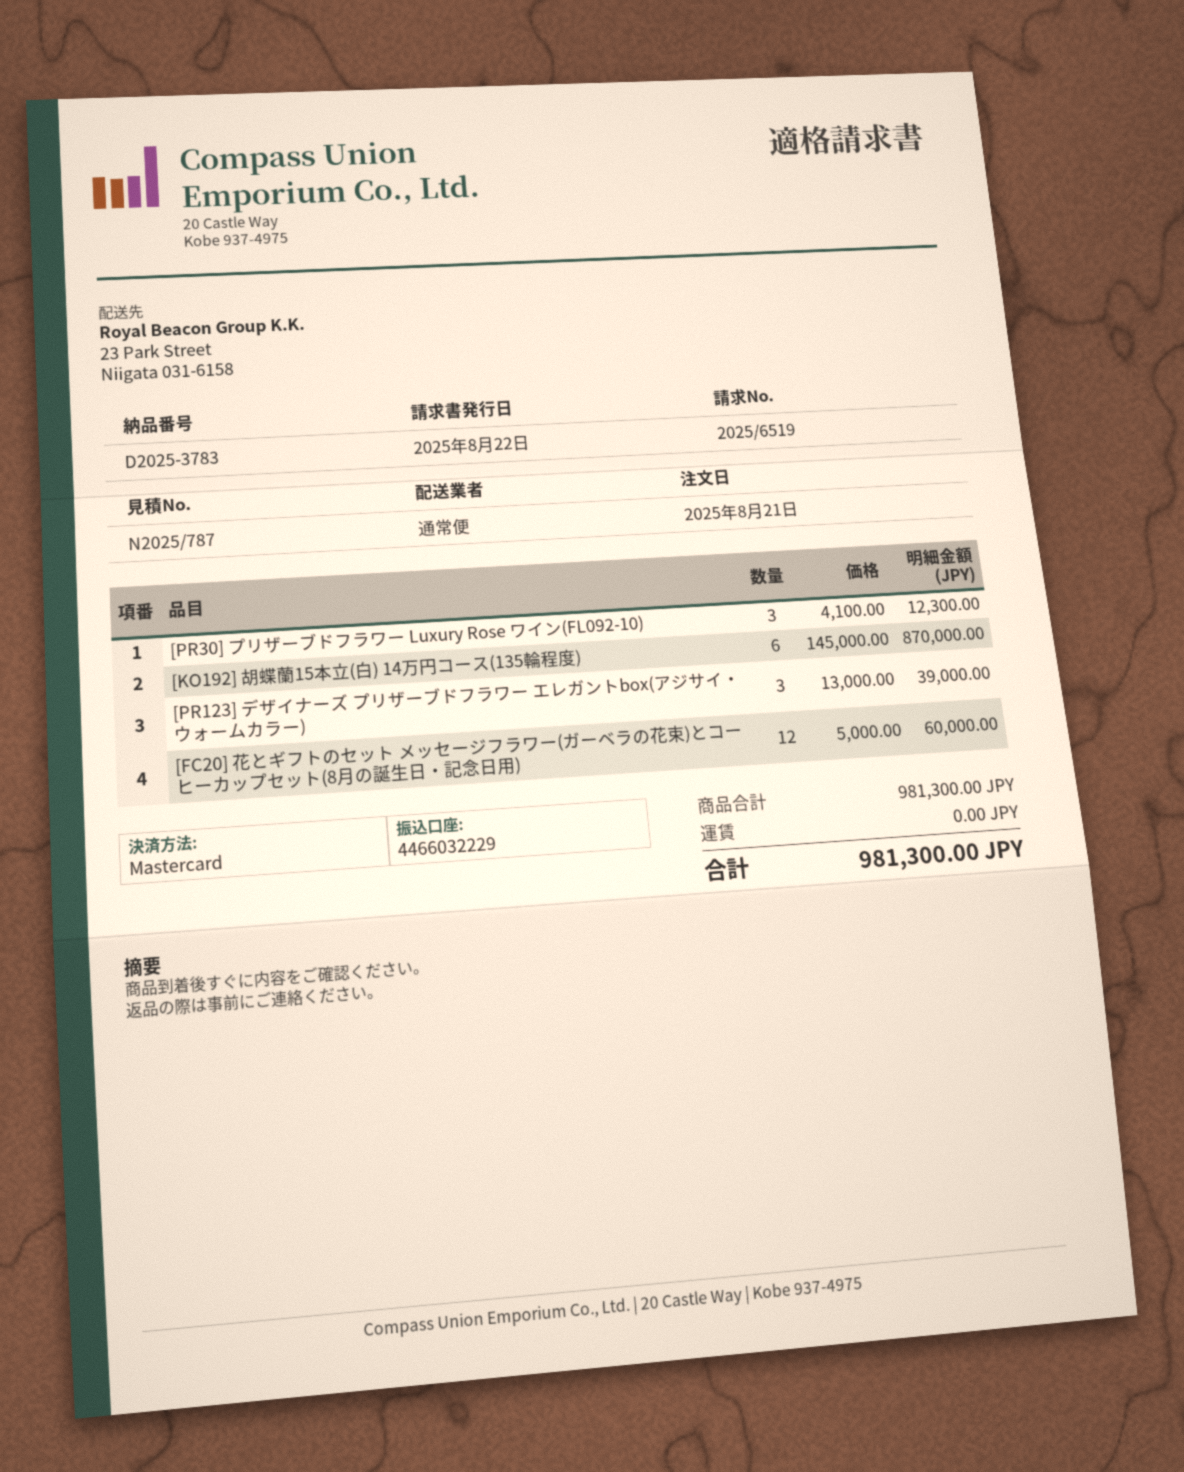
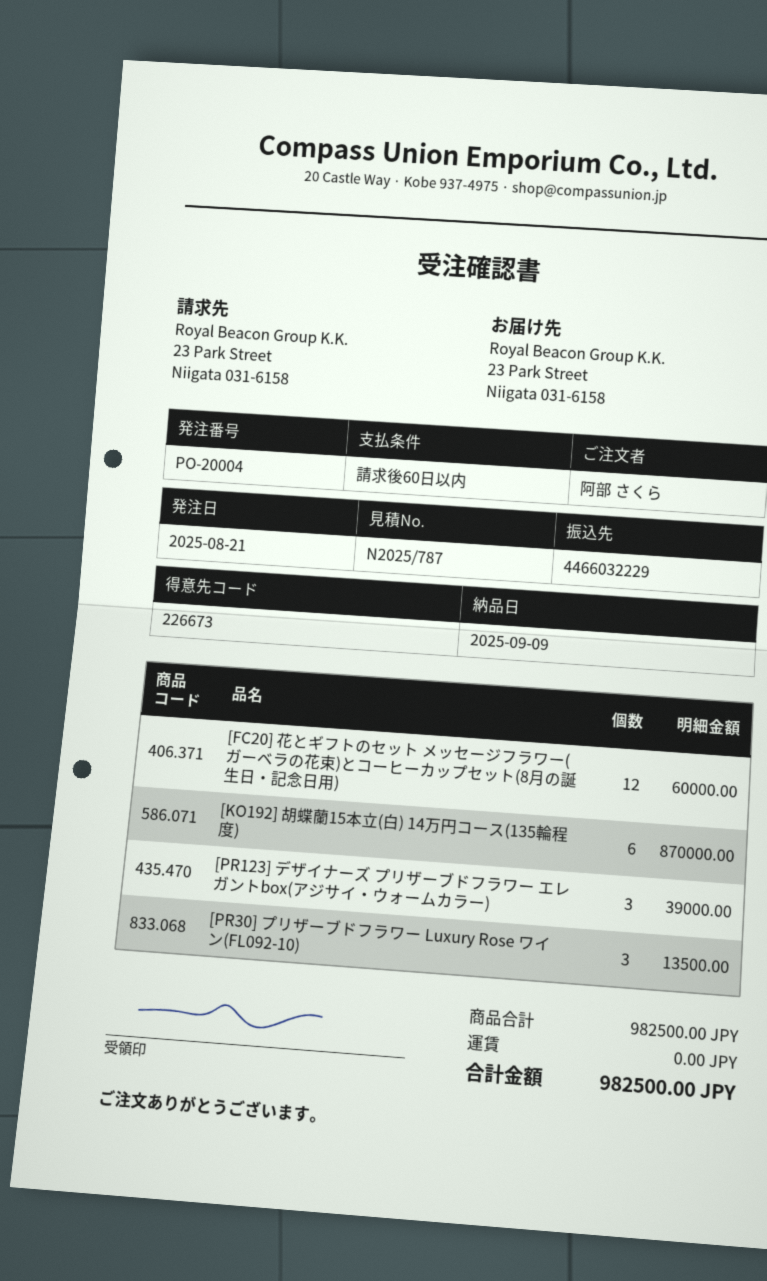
[PR30] プリザーブドフラワー Luxury Rose ワイン(FL092-10): 3 for 12300.00 -> 3 for 13500.00
subtotal: 981300.00 -> 982500.00
total: 981300.00 -> 982500.00

